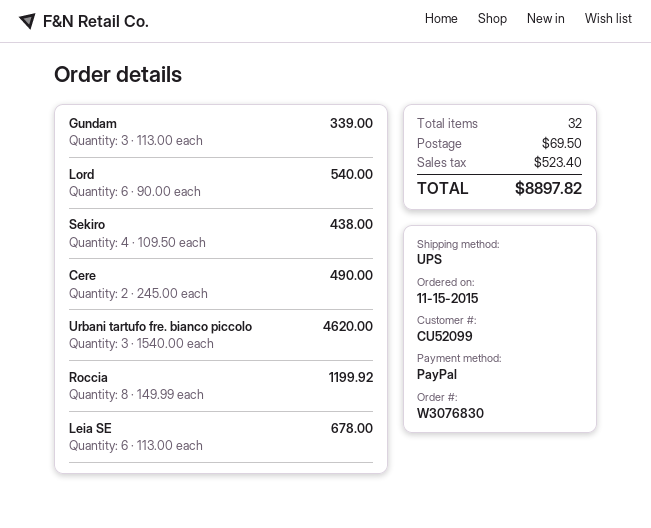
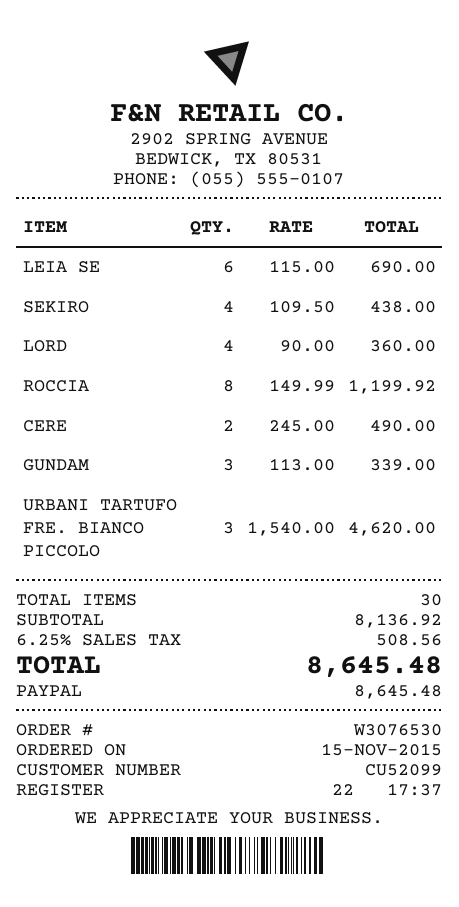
order number: W3076830 -> W3076530
Lord: 6 x 90.00 = 540.00 -> 4 x 90.00 = 360.00
Leia SE: 6 x 113.00 = 678.00 -> 6 x 115.00 = 690.00
total quantity: 32 -> 30
shipping: 69.50 -> none
tax: 523.40 -> 508.56
total: 8897.82 -> 8645.48

